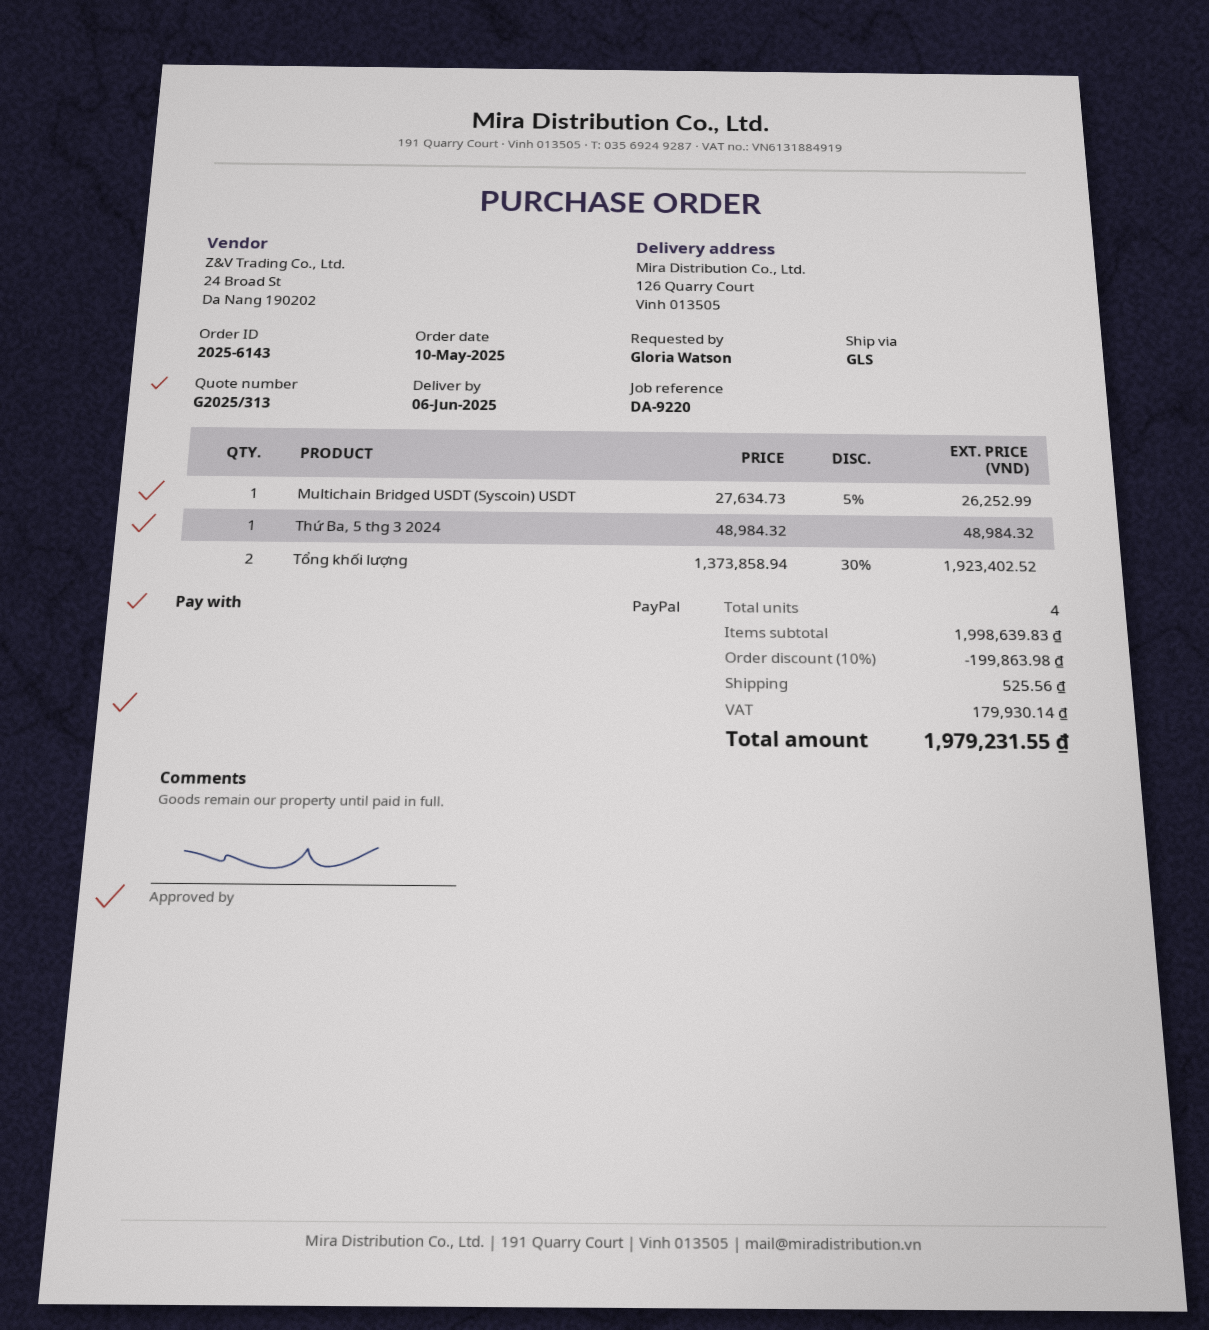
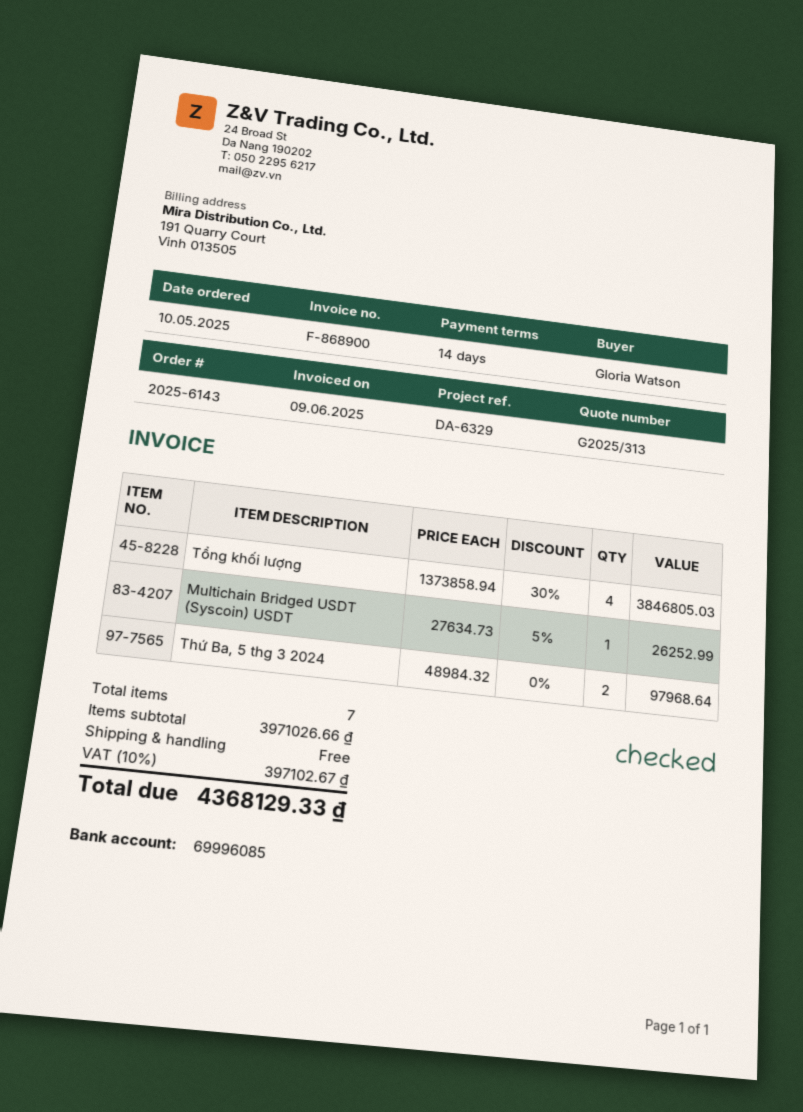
reference: DA-9220 -> DA-6329
Thứ Ba, 5 thg 3 2024: 1 x 48984.32 = 48984.32 -> 2 x 48984.32 = 97968.64
Tổng khối lượng: 2 x 1373858.94 - 30% = 1923402.52 -> 4 x 1373858.94 - 30% = 3846805.03
total quantity: 4 -> 7
subtotal: 1998639.83 -> 3971026.66
discount: 10% = 199863.98 -> none
shipping: 525.56 -> 0.00
tax: 179930.14 -> 397102.67
total: 1979231.55 -> 4368129.33

